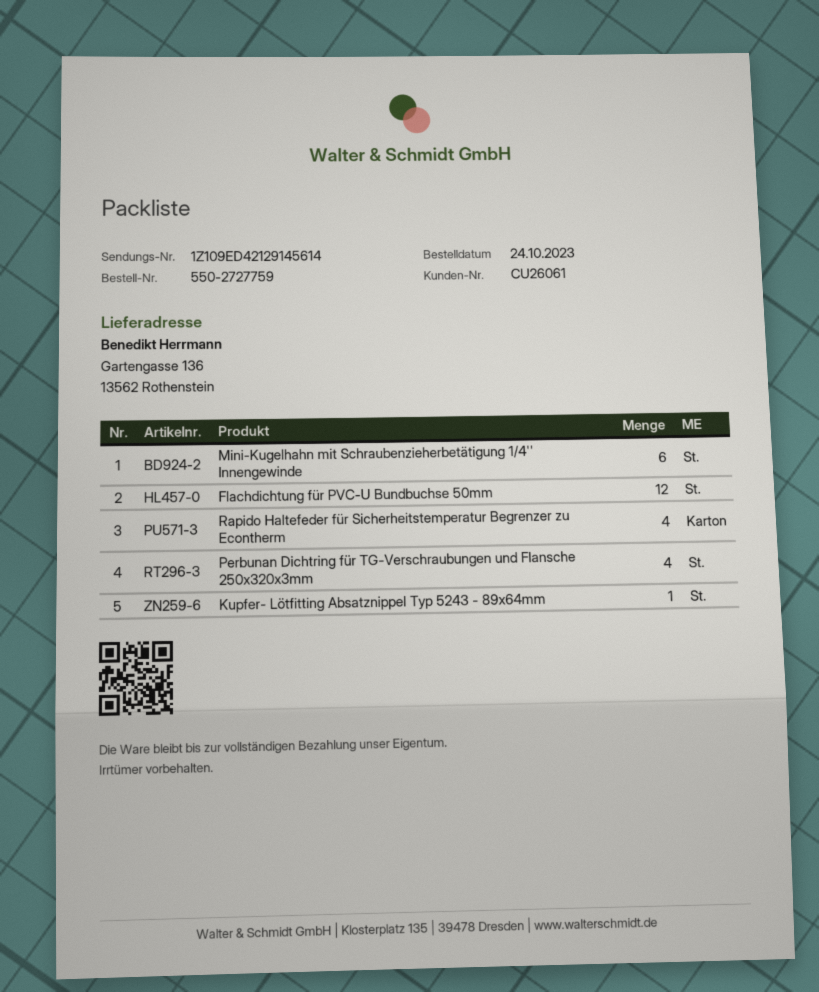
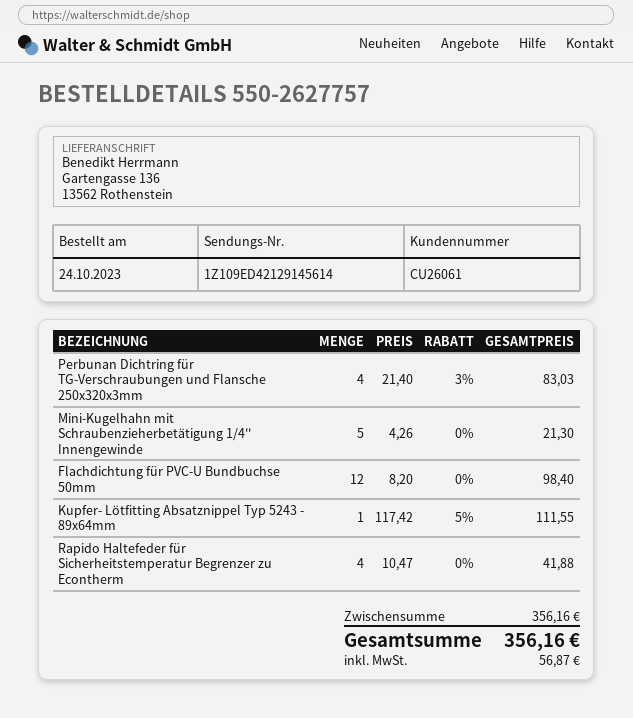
order number: 550-2727759 -> 550-2627757
Mini-Kugelhahn mit Schraubenzieherbetätigung 1/4'' Innengewinde: 6 -> 5

